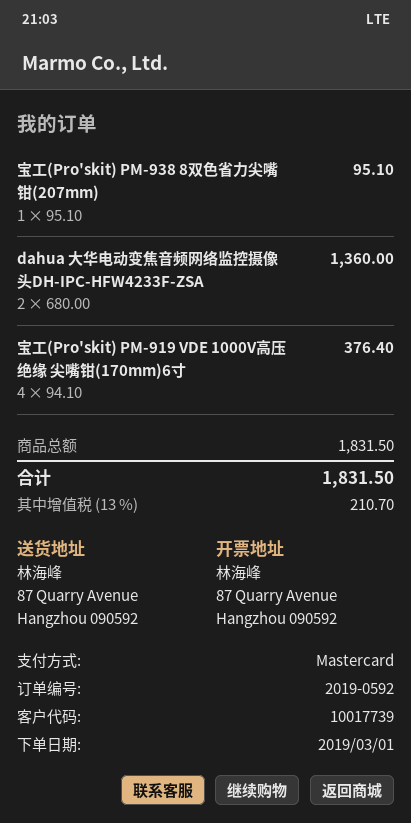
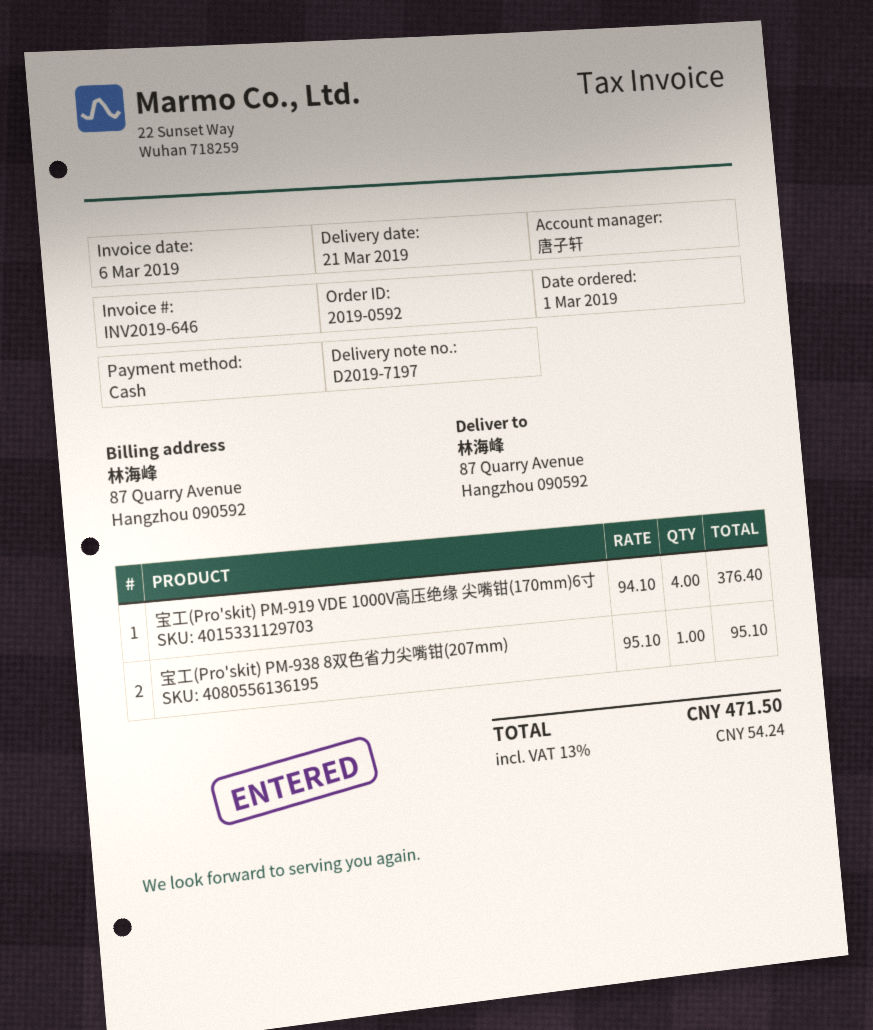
payment method: Mastercard -> cash
dahua 大华电动变焦音频网络监控摄像头DH-IPC-HFW4233F-ZSA: 2 x 680.00 = 1360.00 -> none
tax: 13% = 210.70 -> 13% = 54.24
total: 1831.50 -> 471.50

